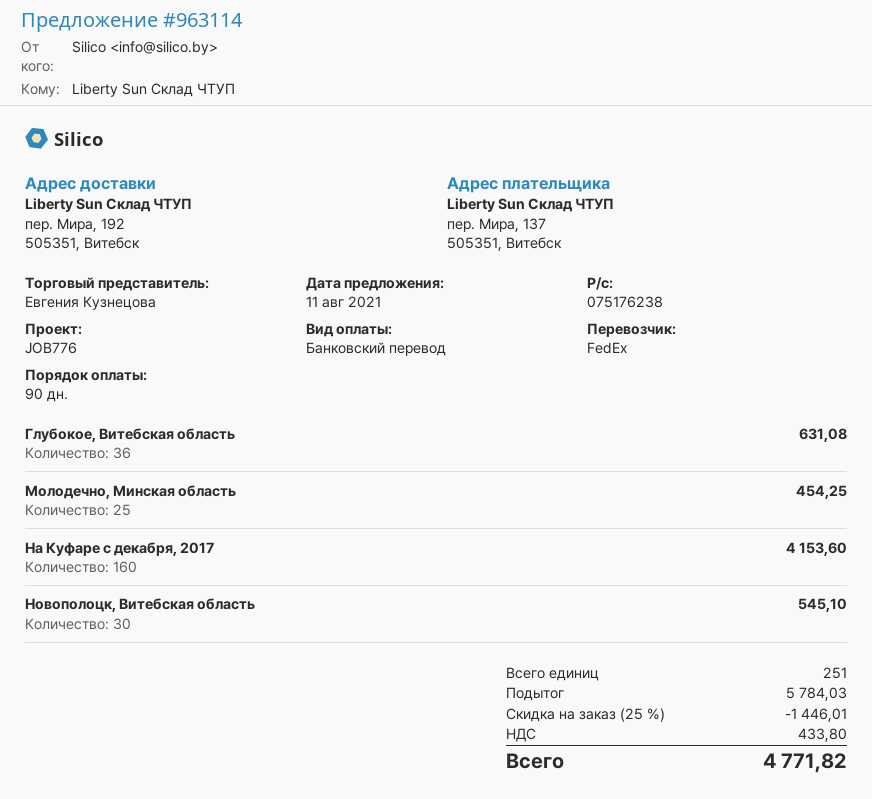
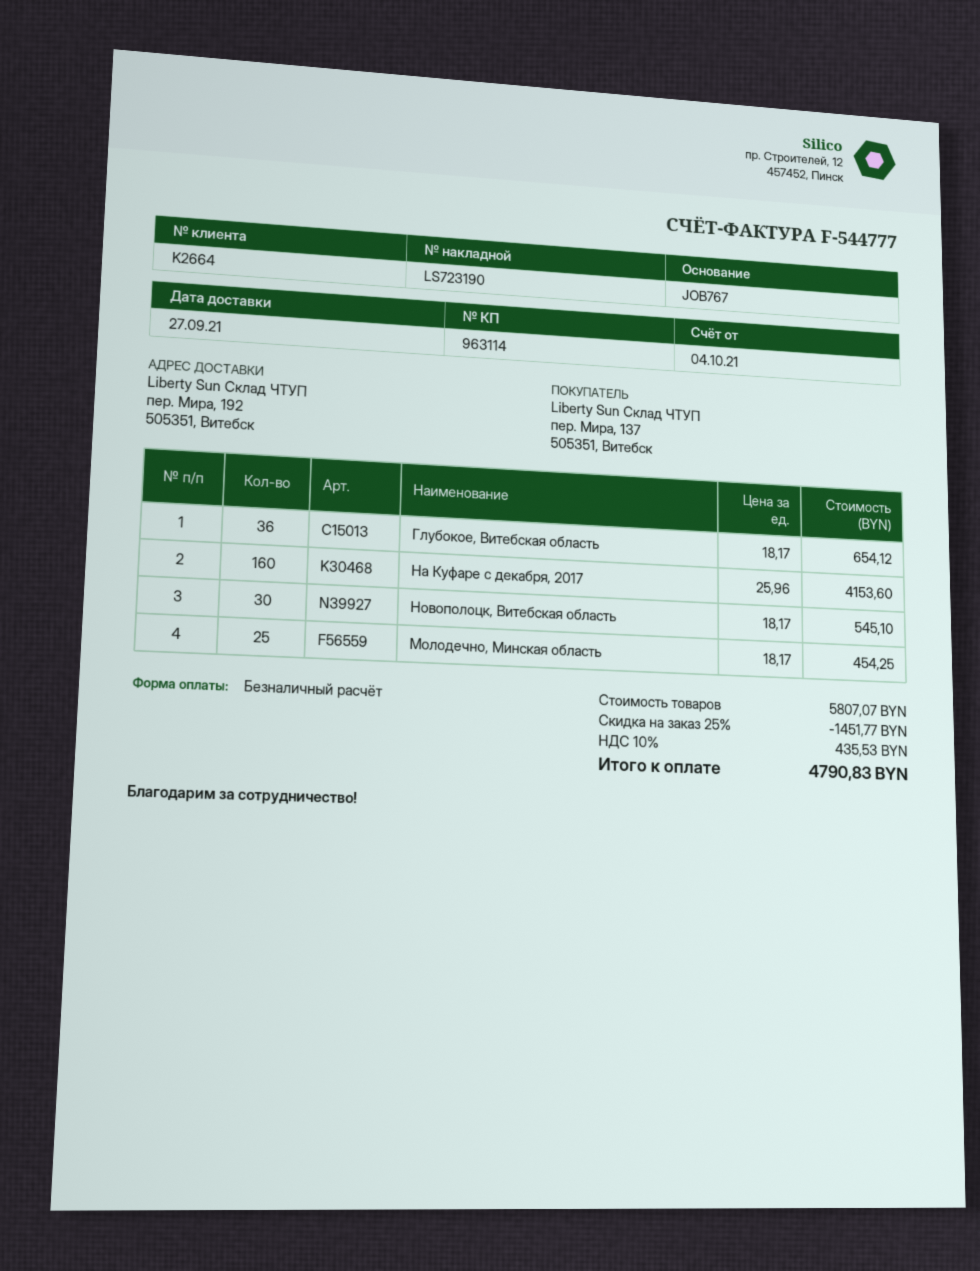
reference: JOB776 -> JOB767
Глубокое, Витебская область: 36 for 631.08 -> 36 for 654.12
subtotal: 5784.03 -> 5807.07
discount: 25% = 1446.01 -> 25% = 1451.77
tax: 433.80 -> 435.53
total: 4771.82 -> 4790.83

